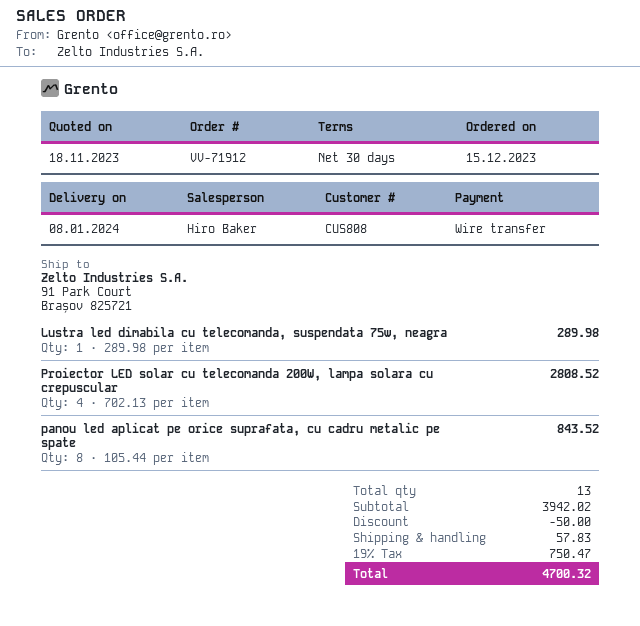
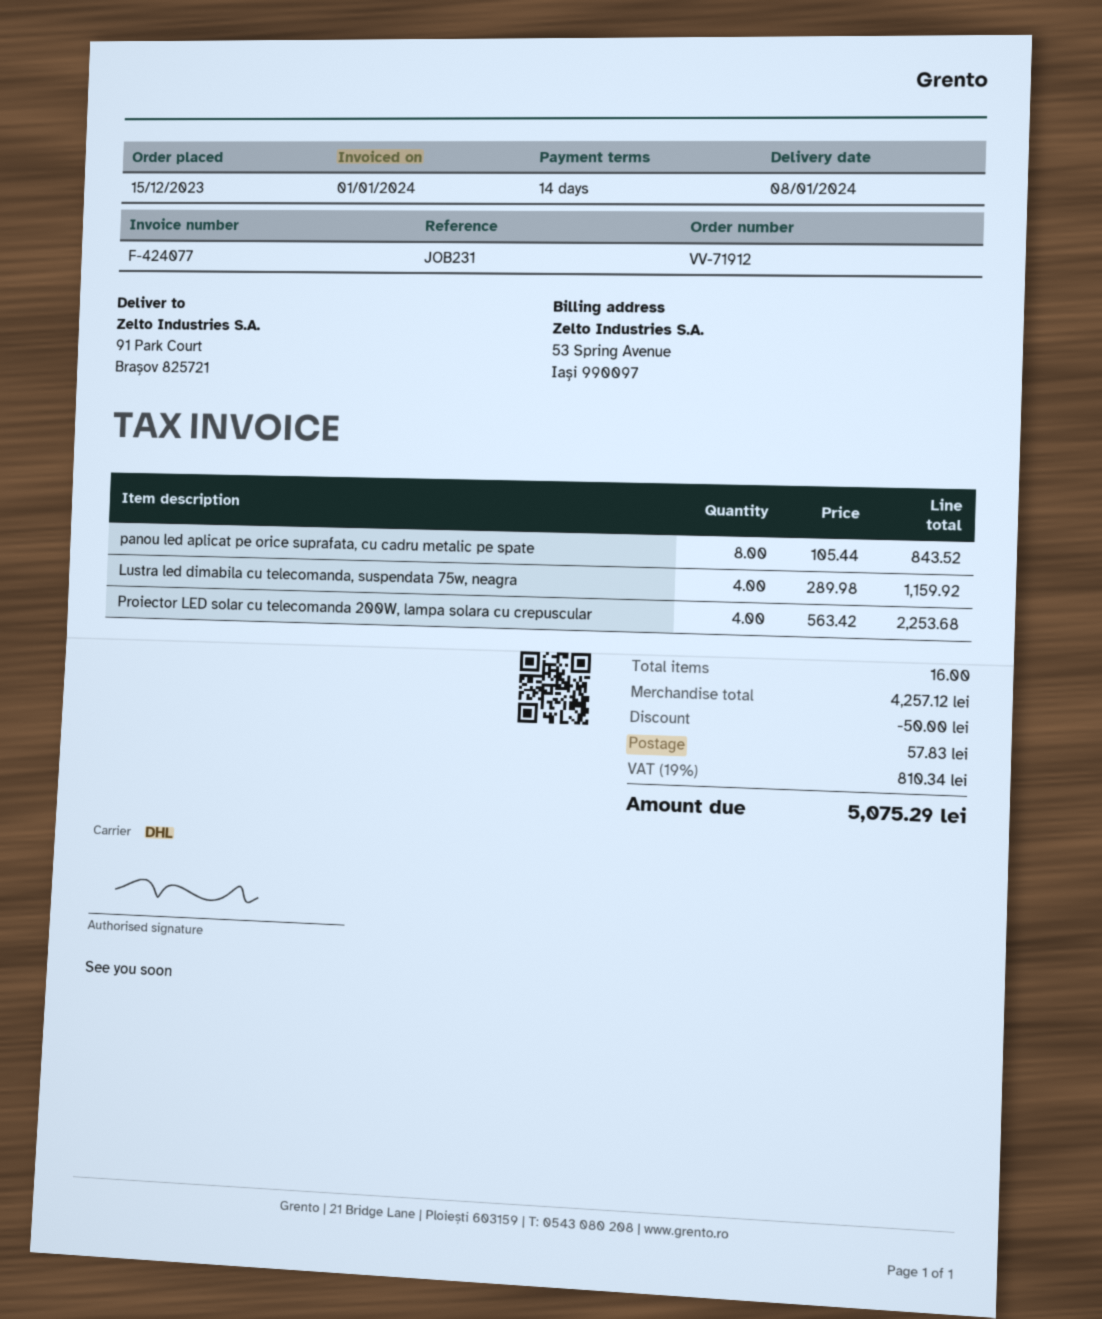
payment terms: 30 days -> 14 days
Lustra led dimabila cu telecomanda, suspendata 75w, neagra: 1 x 289.98 = 289.98 -> 4 x 289.98 = 1159.92
Proiector LED solar cu telecomanda 200W, lampa solara cu crepuscular: 4 x 702.13 = 2808.52 -> 4 x 563.42 = 2253.68
total quantity: 13 -> 16
subtotal: 3942.02 -> 4257.12
tax: 19% = 750.47 -> 19% = 810.34
total: 4700.32 -> 5075.29

